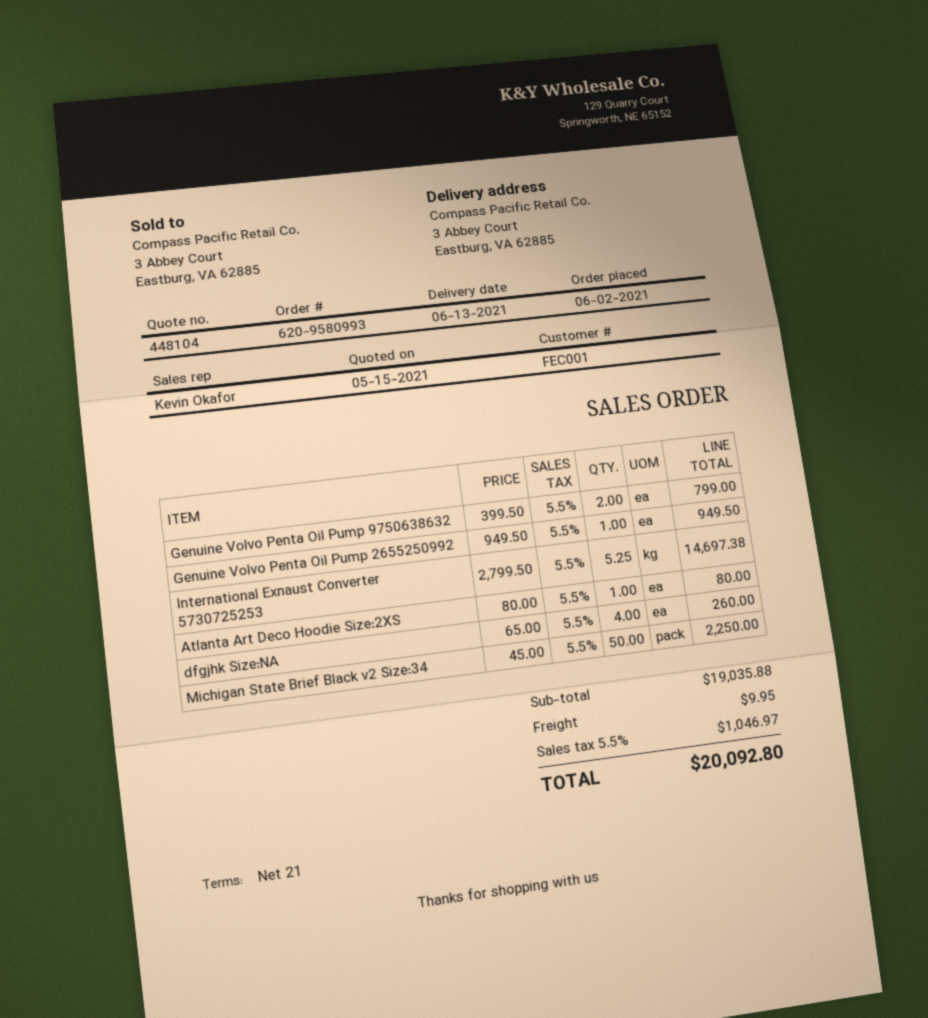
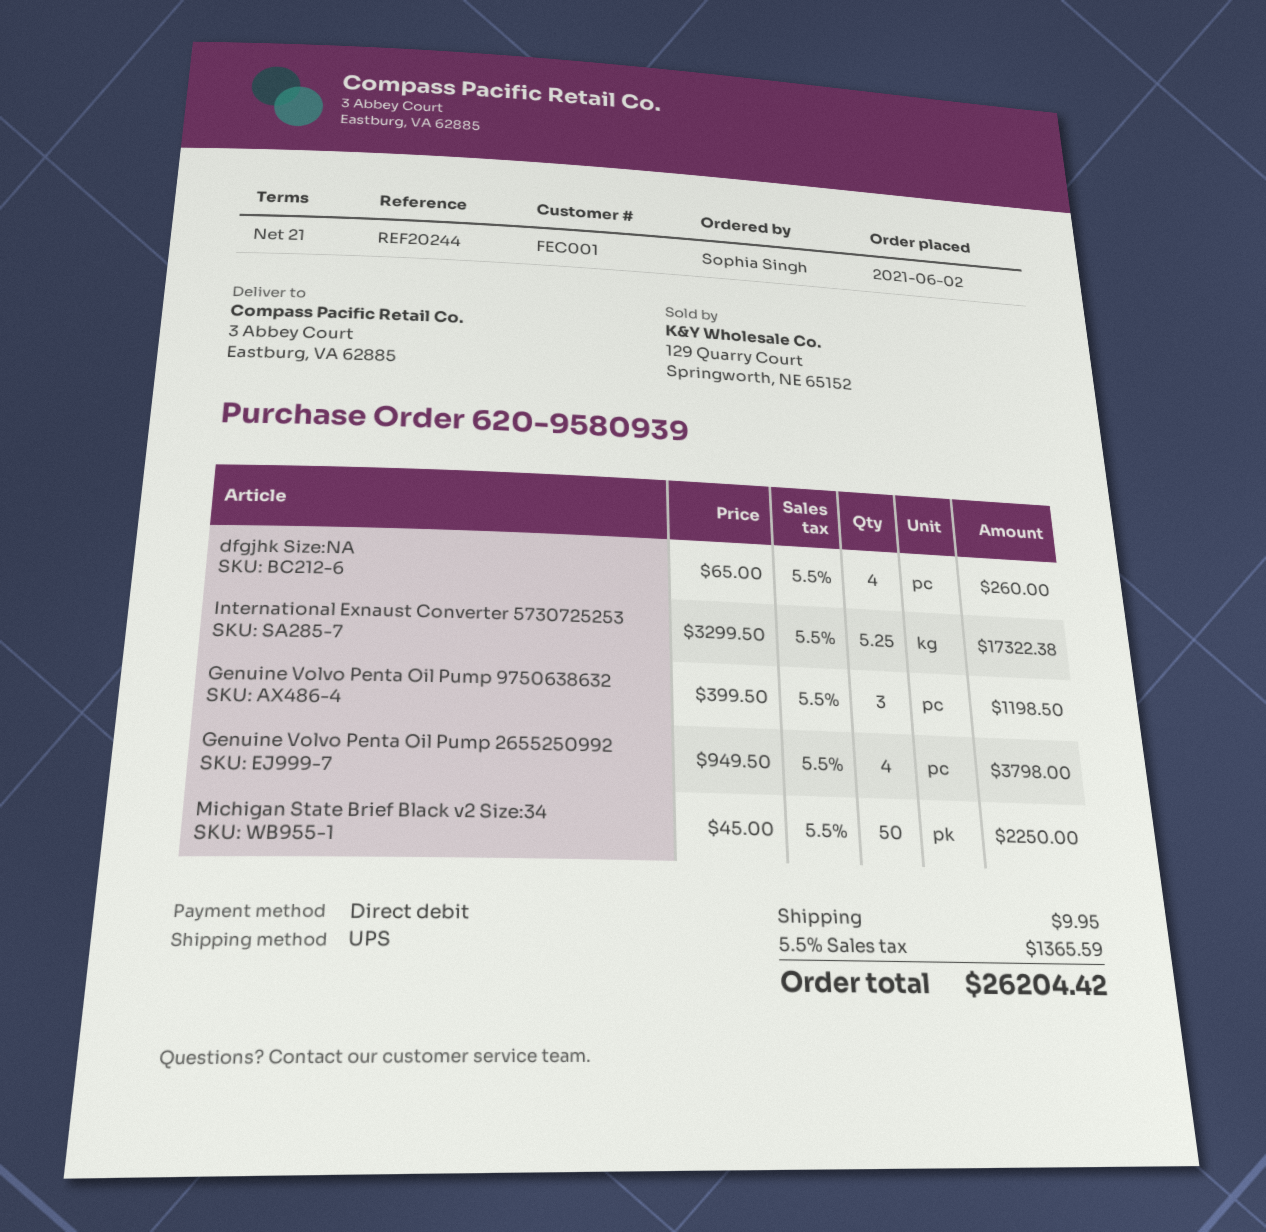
order number: 620-9580993 -> 620-9580939
Genuine Volvo Penta Oil Pump 9750638632: 2 x 399.50 = 799.00 -> 3 x 399.50 = 1198.50
Genuine Volvo Penta Oil Pump 2655250992: 1 x 949.50 = 949.50 -> 4 x 949.50 = 3798.00
International Exnaust Converter 5730725253: 5.25 x 2799.50 = 14697.38 -> 5.25 x 3299.50 = 17322.38
Atlanta Art Deco Hoodie Size:2XS: 1 x 80.00 = 80.00 -> none
tax: 5.5% = 1046.97 -> 5.5% = 1365.59
total: 20092.80 -> 26204.42

